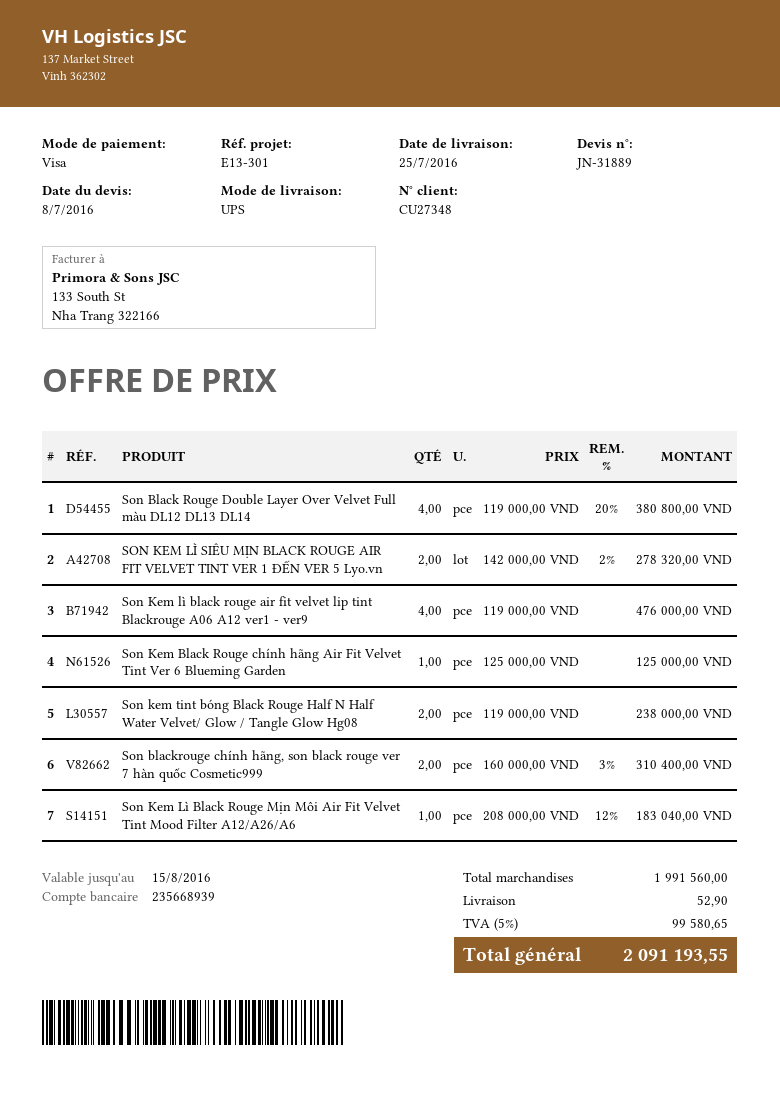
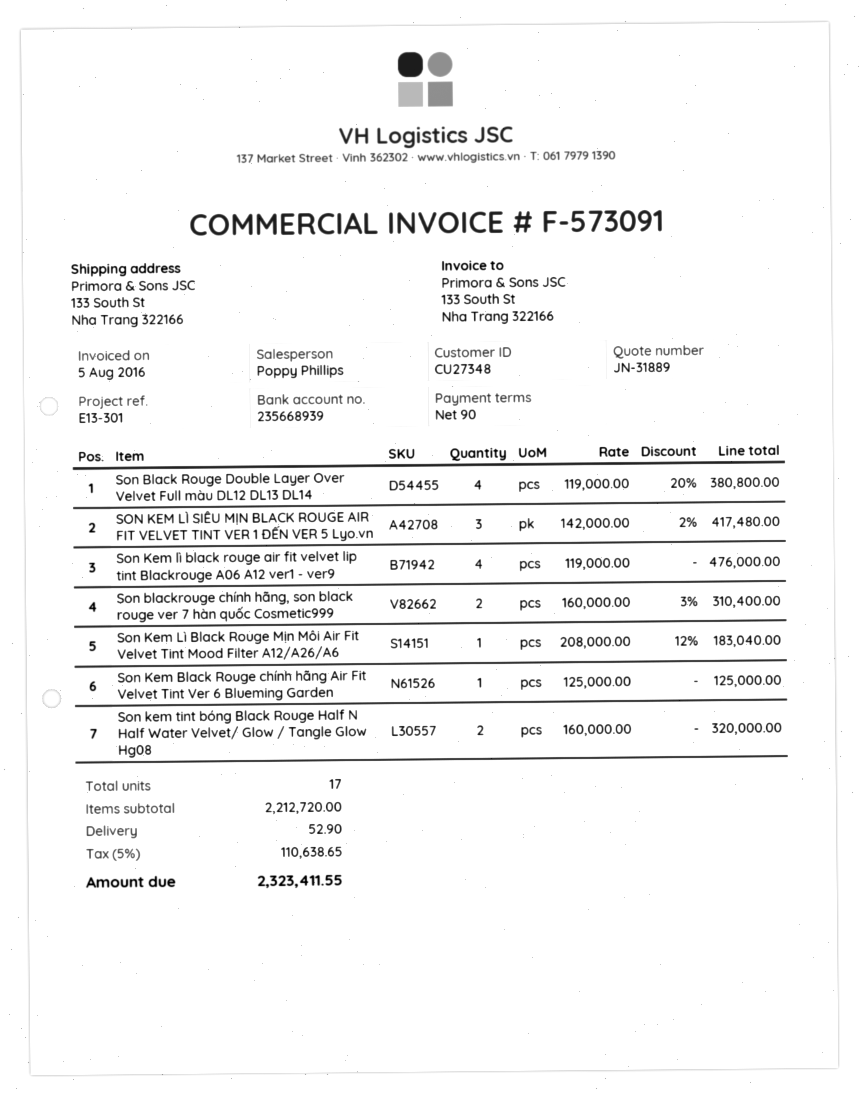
SON KEM LÌ SIÊU MỊN BLACK ROUGE AIR FIT VELVET TINT VER 1 ĐẾN VER 5 Lyo.vn: 2 x 142000.00 - 2% = 278320.00 -> 3 x 142000.00 - 2% = 417480.00
Son kem tint bóng Black Rouge Half N Half Water Velvet/ Glow / Tangle Glow Hg08: 2 x 119000.00 = 238000.00 -> 2 x 160000.00 = 320000.00
subtotal: 1991560.00 -> 2212720.00
tax: 5% = 99580.65 -> 5% = 110638.65
total: 2091193.55 -> 2323411.55

